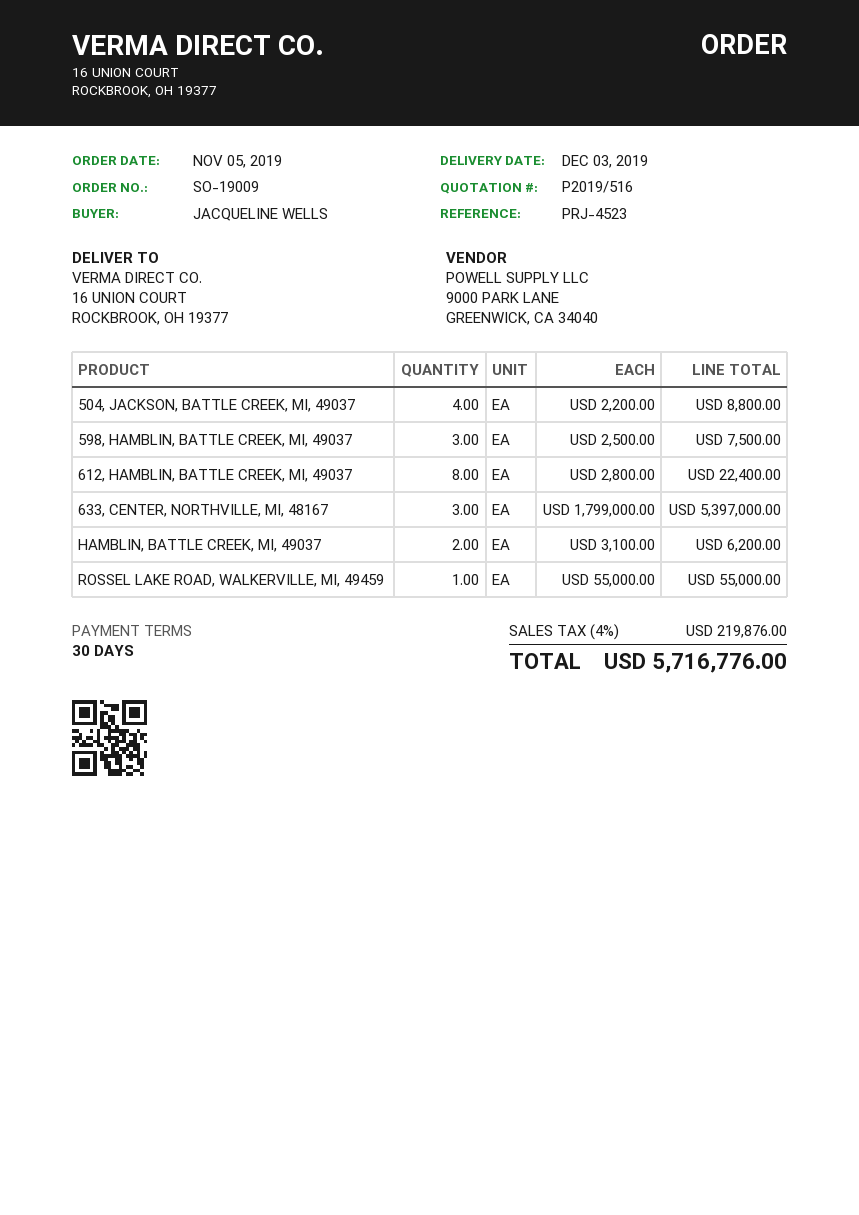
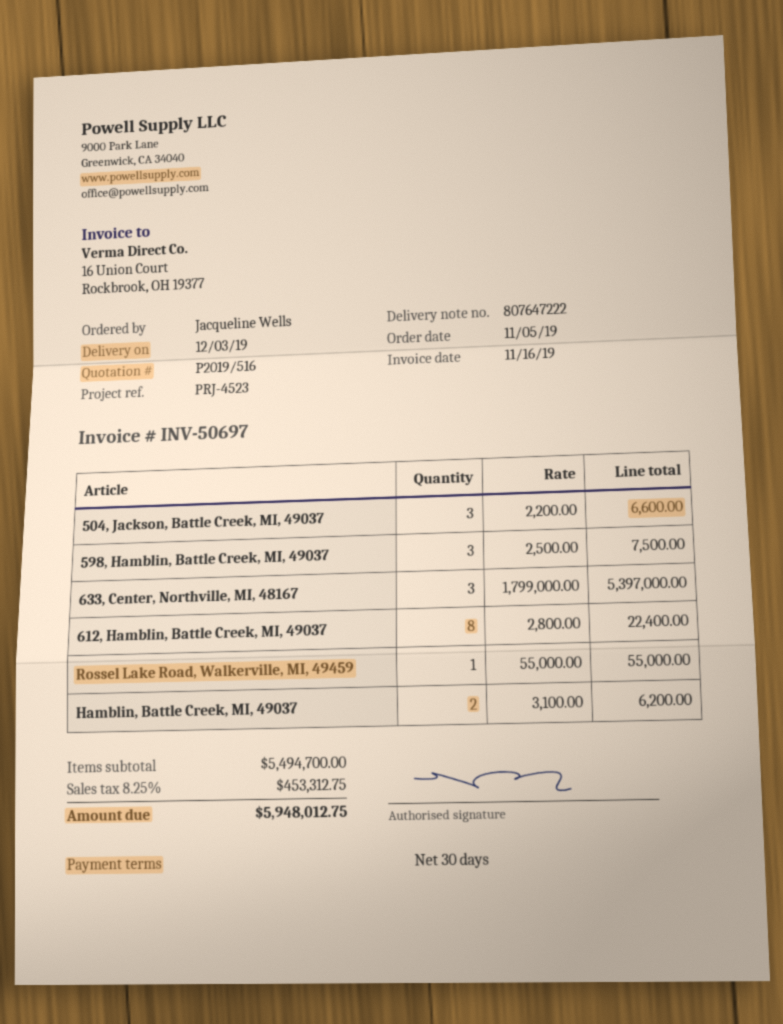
504, JACKSON, BATTLE CREEK, MI, 49037: 4 x 2200.00 = 8800.00 -> 3 x 2200.00 = 6600.00
tax: 4% = 219876.00 -> 8.25% = 453312.75
total: 5716776.00 -> 5948012.75

